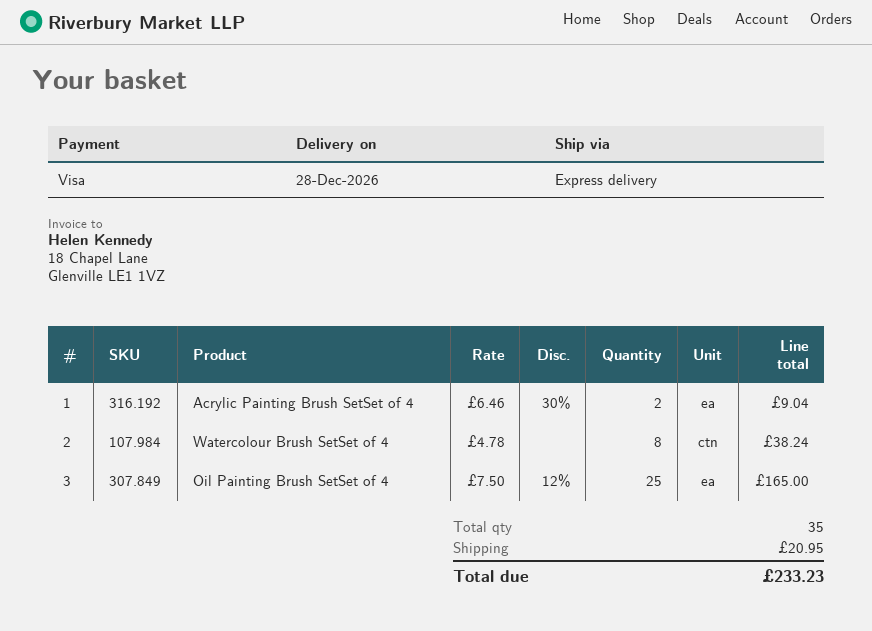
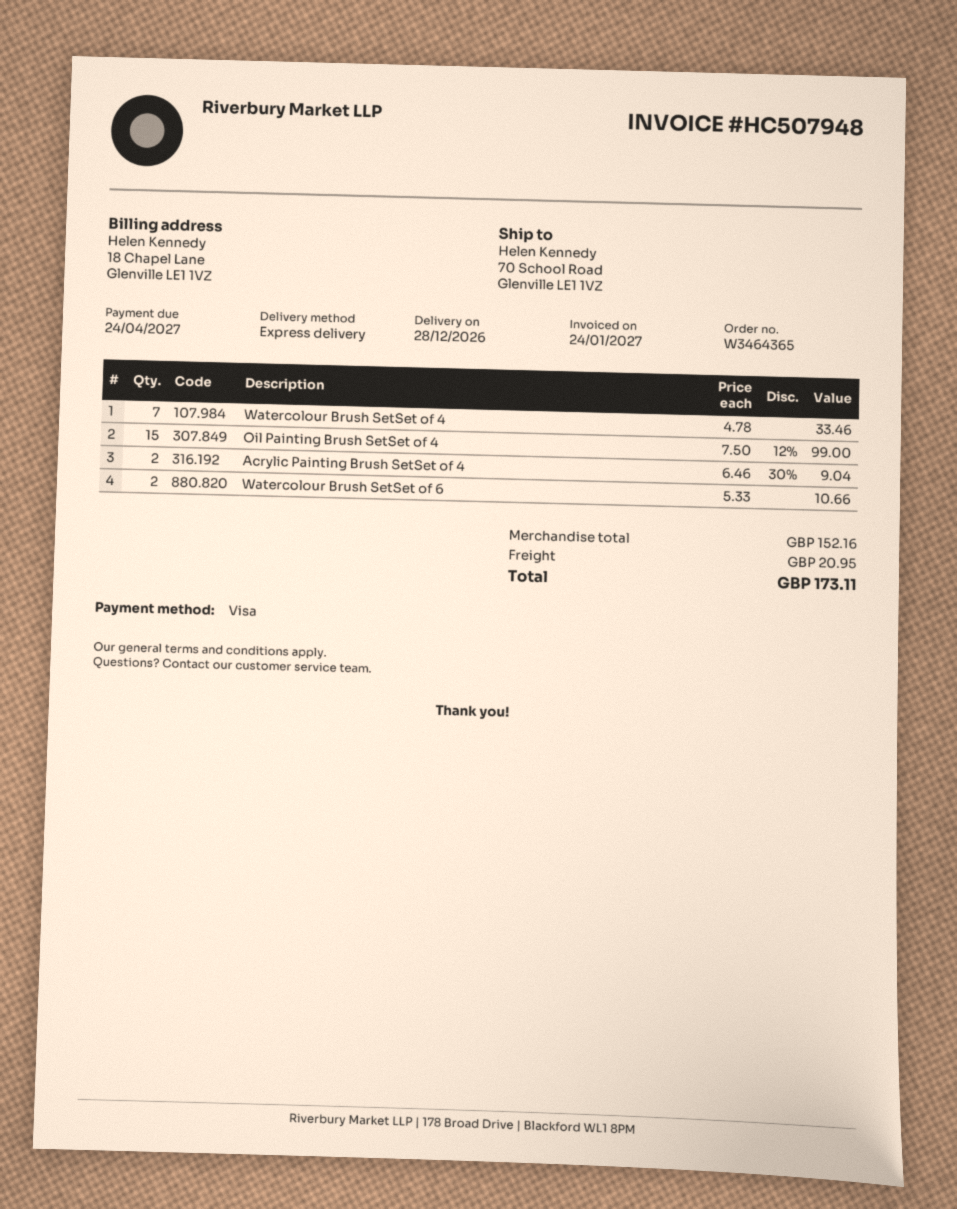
Watercolour Brush SetSet of 4: 8 x 4.78 = 38.24 -> 7 x 4.78 = 33.46
Oil Painting Brush SetSet of 4: 25 x 7.50 - 12% = 165.00 -> 15 x 7.50 - 12% = 99.00
Watercolour Brush SetSet of 6: none -> 2 x 5.33 = 10.66
total: 233.23 -> 173.11

